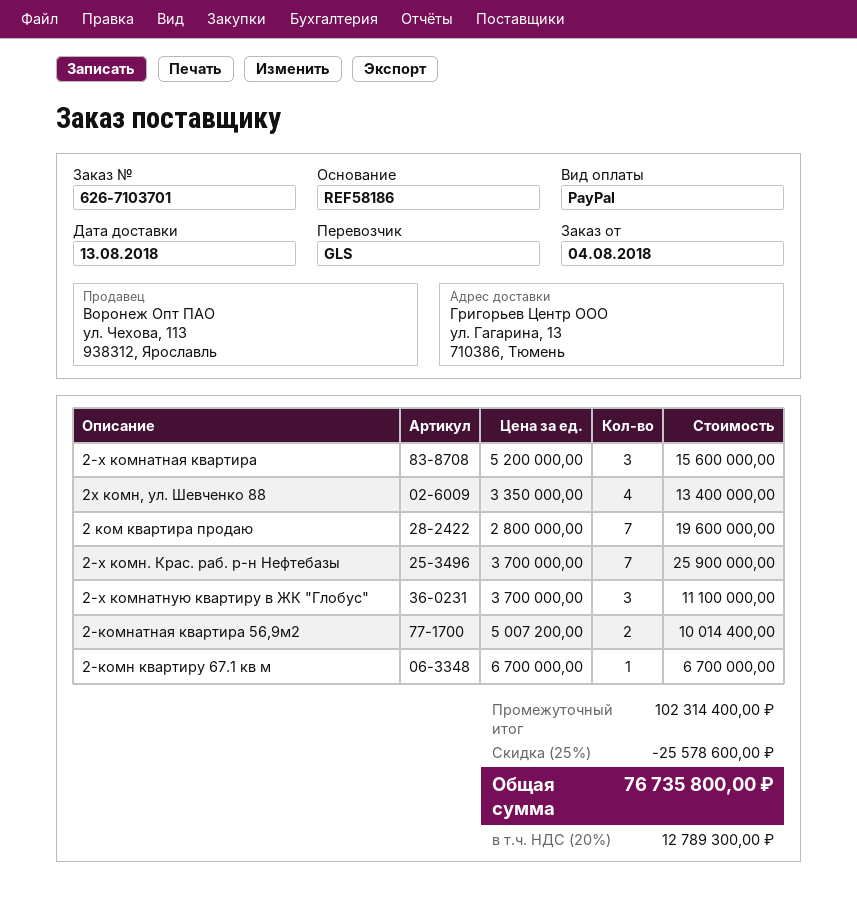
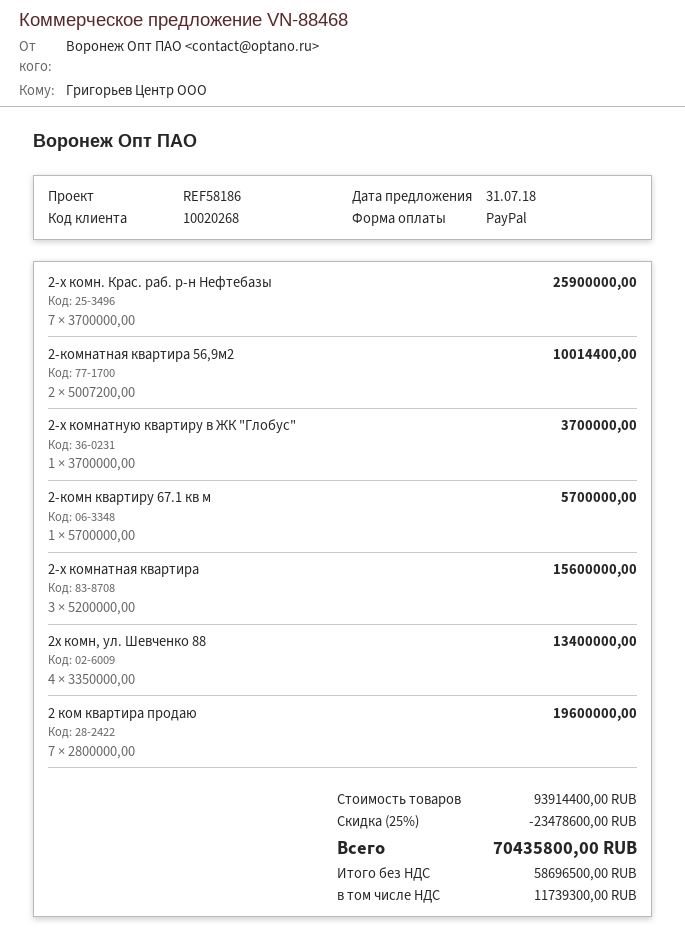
2-х комнатную квартиру в ЖК "Глобус": 3 x 3700000.00 = 11100000.00 -> 1 x 3700000.00 = 3700000.00
2-комн квартиру 67.1 кв м: 1 x 6700000.00 = 6700000.00 -> 1 x 5700000.00 = 5700000.00
subtotal: 102314400.00 -> 93914400.00
discount: 25% = 25578600.00 -> 25% = 23478600.00
tax: 12789300.00 -> 11739300.00
total: 76735800.00 -> 70435800.00

